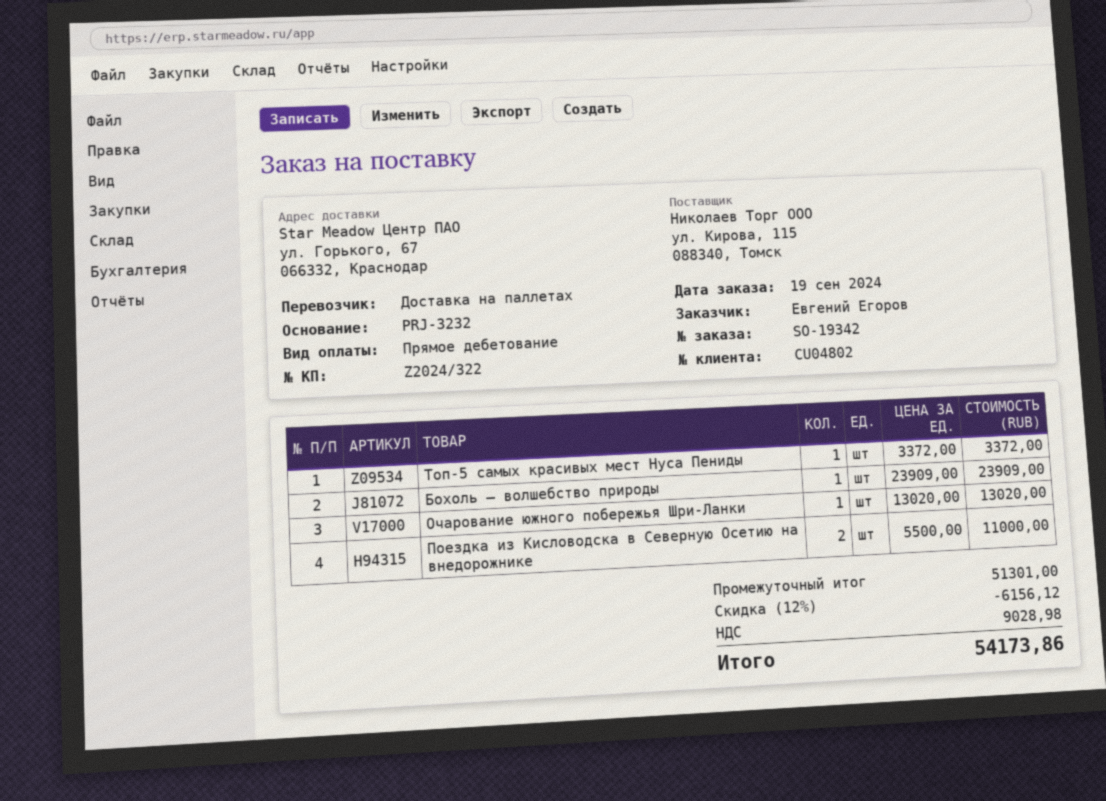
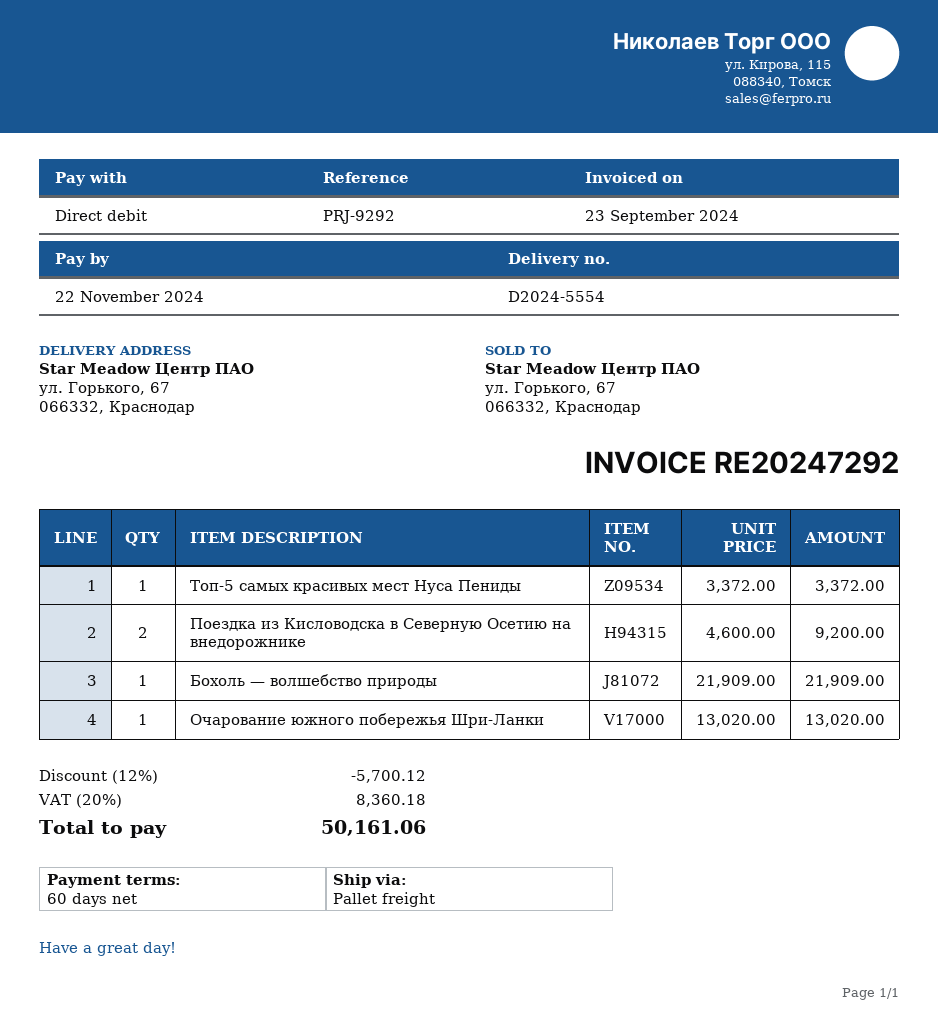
reference: PRJ-3232 -> PRJ-9292
Бохоль — волшебство природы: 1 x 23909.00 = 23909.00 -> 1 x 21909.00 = 21909.00
Поездка из Кисловодска в Северную Осетию на внедорожнике: 2 x 5500.00 = 11000.00 -> 2 x 4600.00 = 9200.00
discount: 12% = 6156.12 -> 12% = 5700.12
tax: 9028.98 -> 8360.18
total: 54173.86 -> 50161.06

